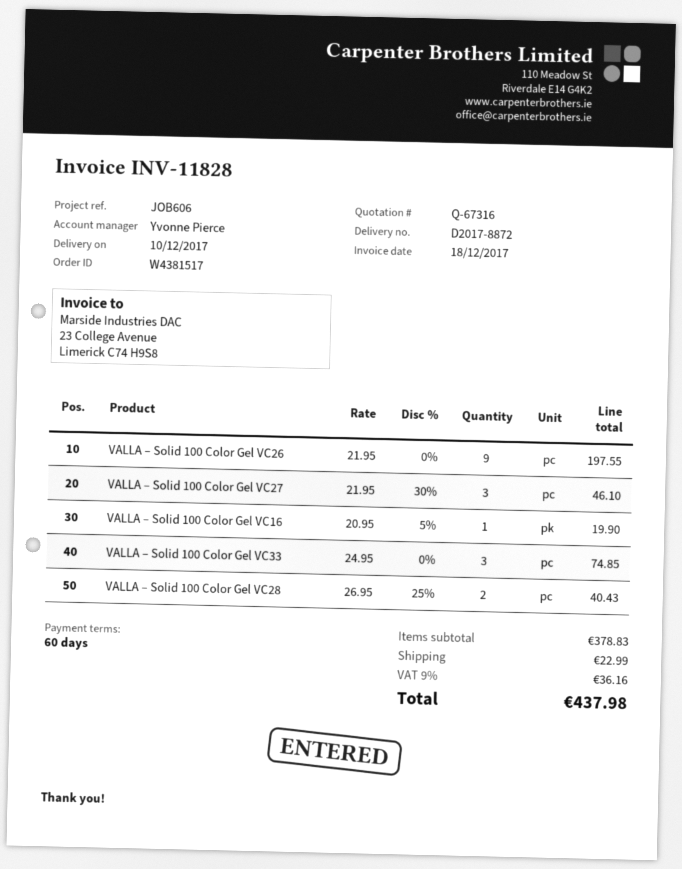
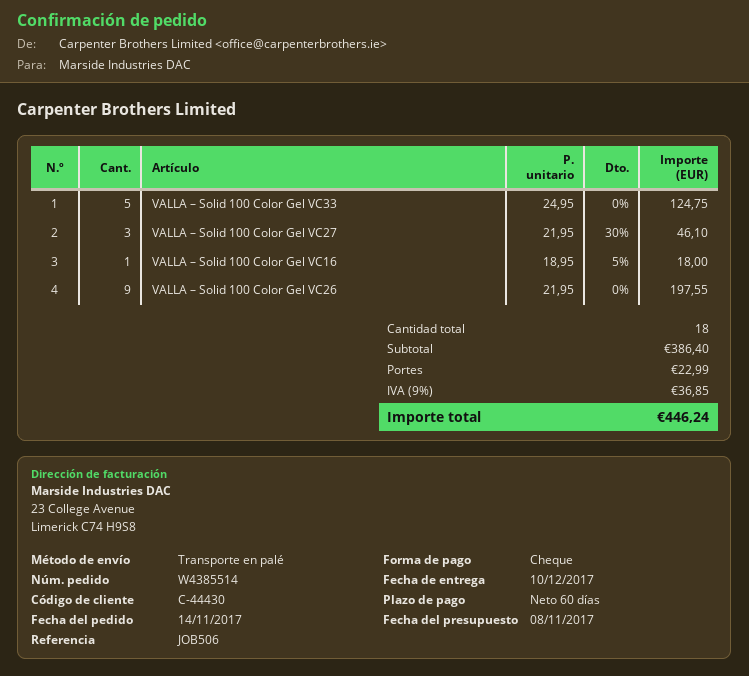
order number: W4381517 -> W4385514
reference: JOB606 -> JOB506
VALLA – Solid 100 Color Gel VC16: 1 x 20.95 - 5% = 19.90 -> 1 x 18.95 - 5% = 18.00
VALLA – Solid 100 Color Gel VC33: 3 x 24.95 = 74.85 -> 5 x 24.95 = 124.75
VALLA – Solid 100 Color Gel VC28: 2 x 26.95 - 25% = 40.43 -> none
subtotal: 378.83 -> 386.40
tax: 9% = 36.16 -> 9% = 36.85
total: 437.98 -> 446.24

